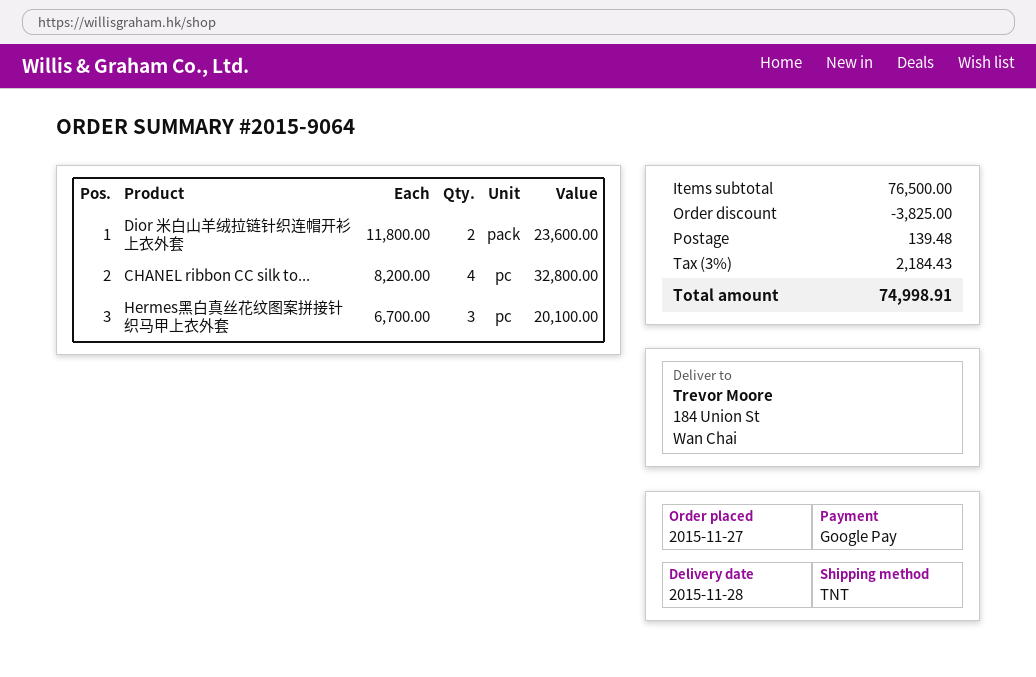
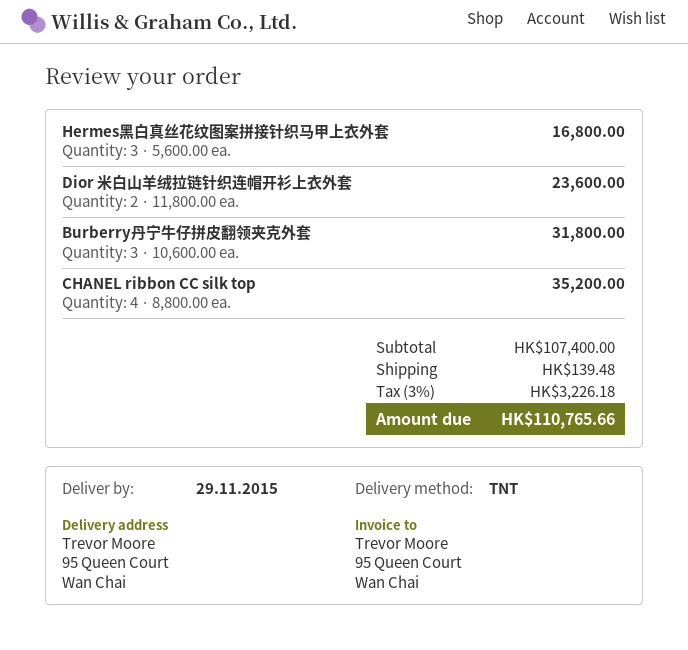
delivery date: 2015-11-28 -> 2015-11-29
ship to: 184 Union St, Wan Chai -> 95 Queen Court, Wan Chai
CHANEL ribbon CC silk to...: 4 x 8200.00 = 32800.00 -> 4 x 8800.00 = 35200.00
Hermes黑白真丝花纹图案拼接针织马甲上衣外套: 3 x 6700.00 = 20100.00 -> 3 x 5600.00 = 16800.00
Burberry丹宁牛仔拼皮翻领夹克外套: none -> 3 x 10600.00 = 31800.00
subtotal: 76500.00 -> 107400.00
discount: 3825.00 -> none
tax: 3% = 2184.43 -> 3% = 3226.18
total: 74998.91 -> 110765.66

